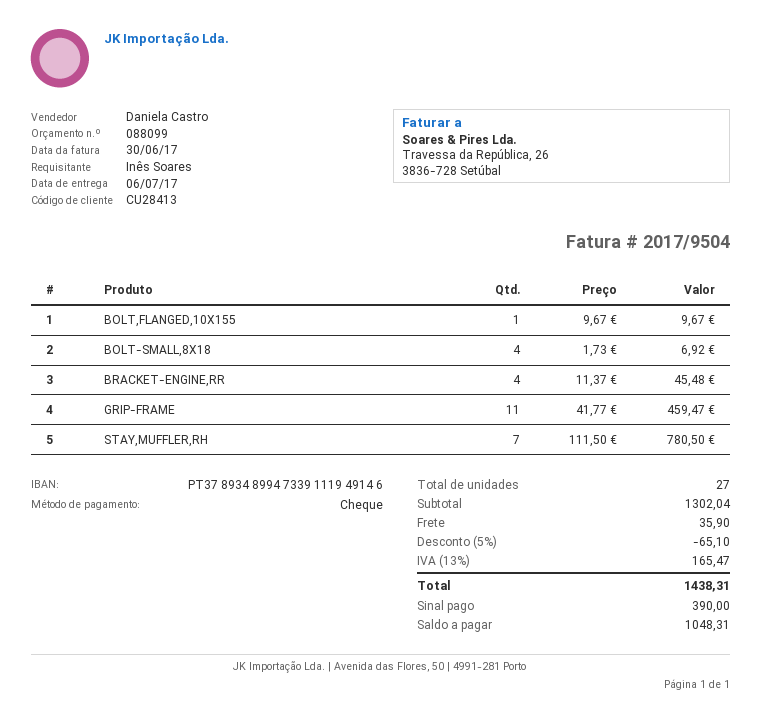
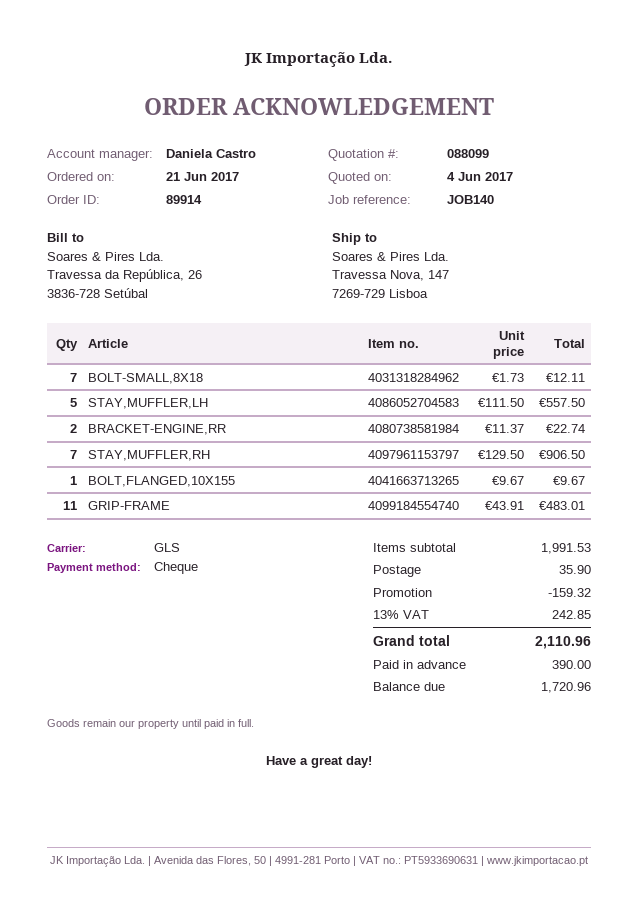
BOLT-SMALL,8X18: 4 x 1.73 = 6.92 -> 7 x 1.73 = 12.11
BRACKET-ENGINE,RR: 4 x 11.37 = 45.48 -> 2 x 11.37 = 22.74
GRIP-FRAME: 11 x 41.77 = 459.47 -> 11 x 43.91 = 483.01
STAY,MUFFLER,RH: 7 x 111.50 = 780.50 -> 7 x 129.50 = 906.50
STAY,MUFFLER,LH: none -> 5 x 111.50 = 557.50
subtotal: 1302.04 -> 1991.53
discount: 65.10 -> 159.32
tax: 13% = 165.47 -> 13% = 242.85
total: 1438.31 -> 2110.96
balance: 1048.31 -> 1720.96

